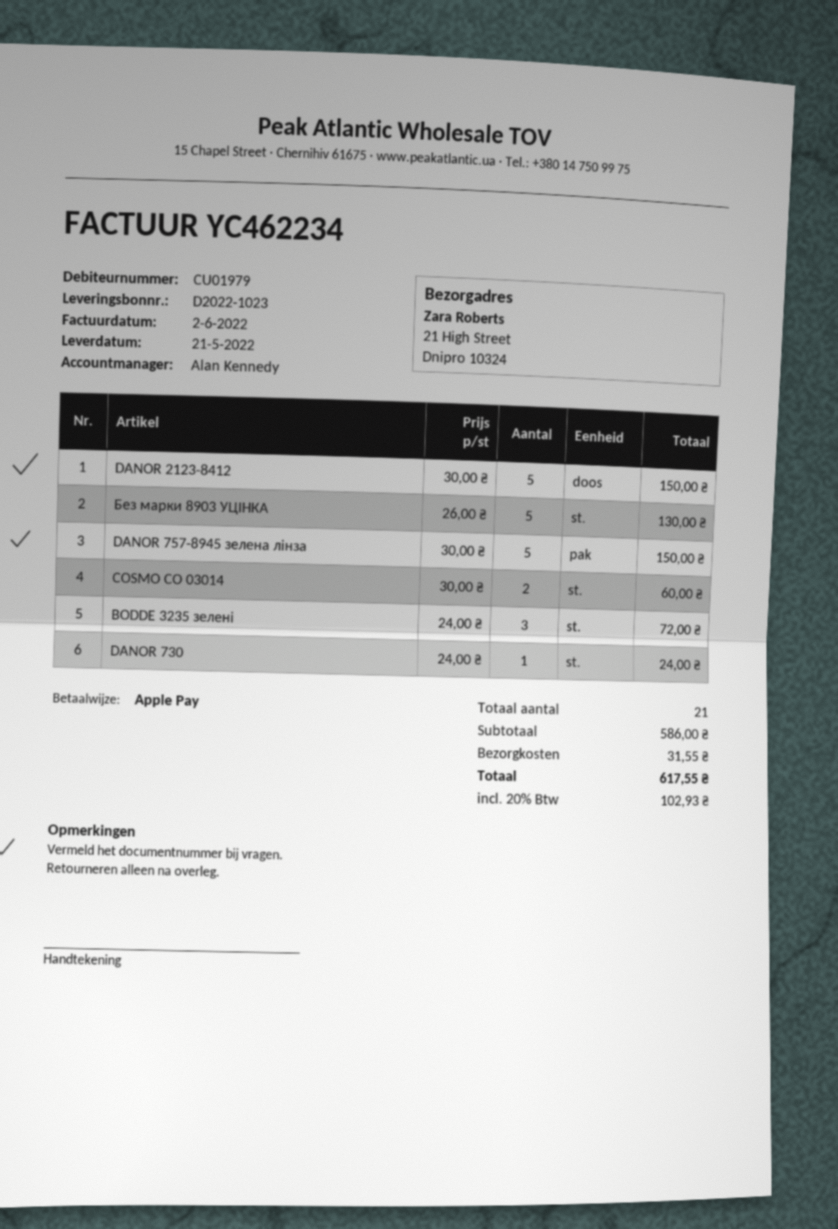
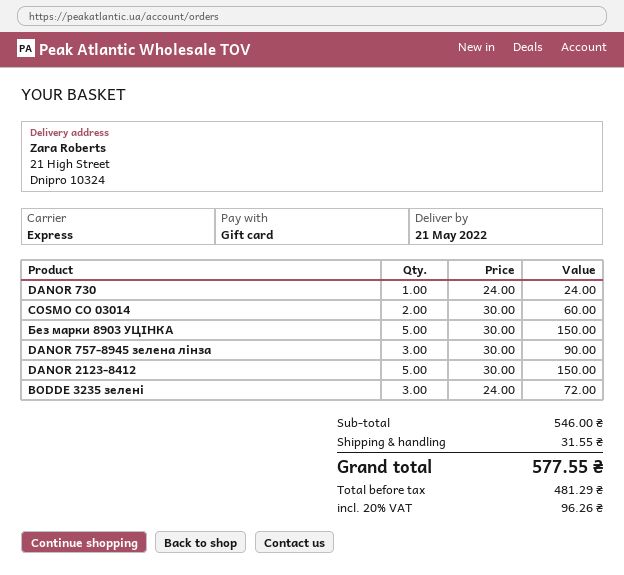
payment method: Apple Pay -> gift card
Без марки 8903 УЦІНКА: 5 x 26.00 = 130.00 -> 5 x 30.00 = 150.00
DANOR 757-8945 зелена лінза: 5 x 30.00 = 150.00 -> 3 x 30.00 = 90.00
subtotal: 586.00 -> 546.00
tax: 20% = 102.93 -> 20% = 96.26
total: 617.55 -> 577.55

